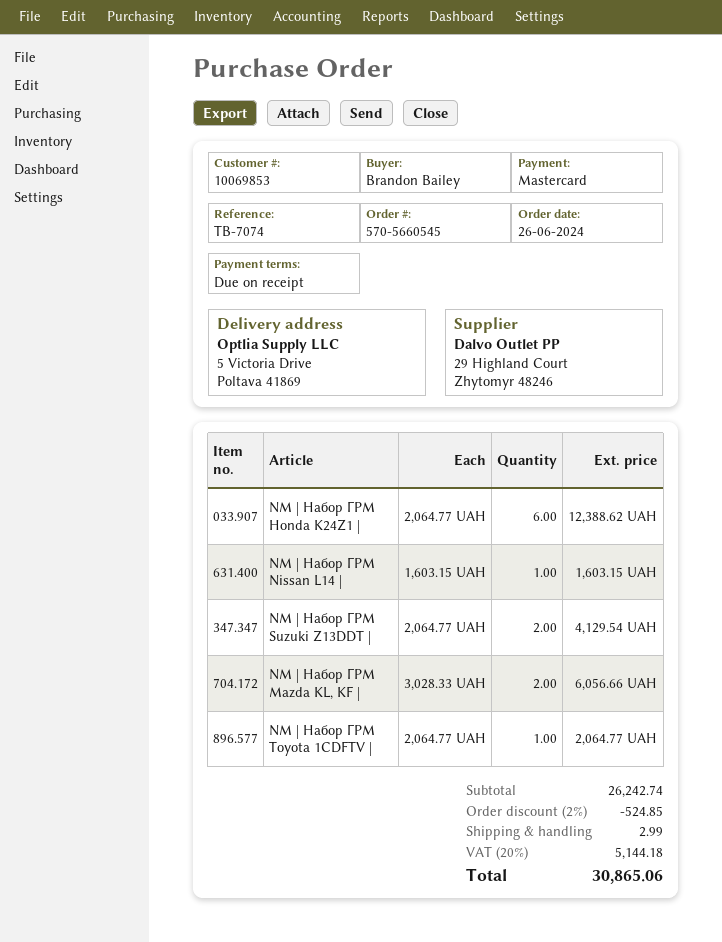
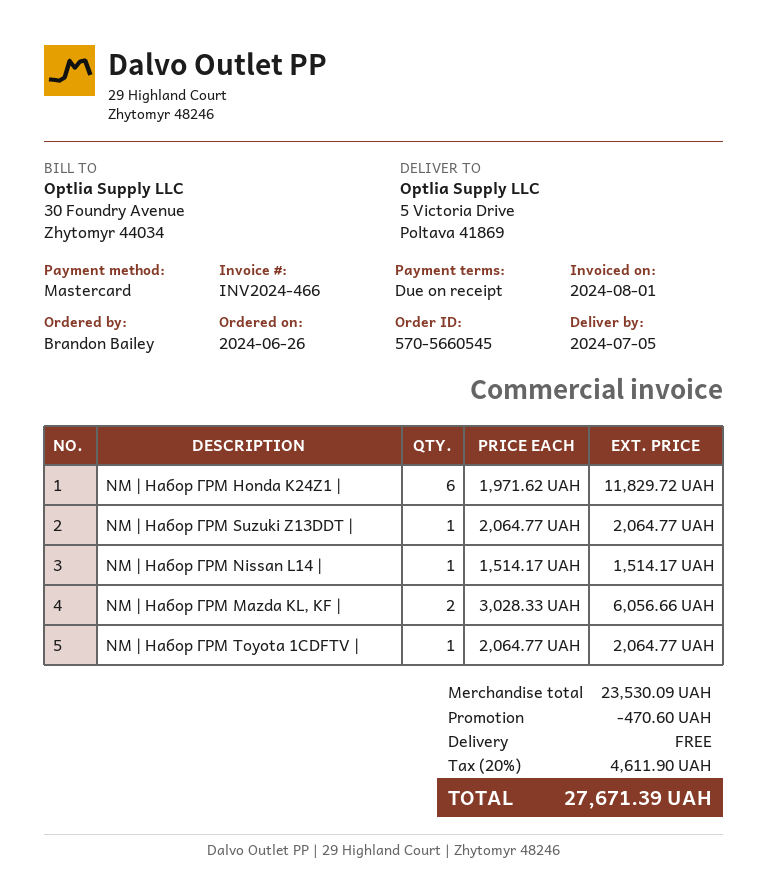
NM | Набор ГРМ Honda K24Z1 |: 6 x 2064.77 = 12388.62 -> 6 x 1971.62 = 11829.72
NM | Набор ГРМ Nissan L14 |: 1 x 1603.15 = 1603.15 -> 1 x 1514.17 = 1514.17
NM | Набор ГРМ Suzuki Z13DDT |: 2 x 2064.77 = 4129.54 -> 1 x 2064.77 = 2064.77
subtotal: 26242.74 -> 23530.09
discount: 524.85 -> 470.60
shipping: 2.99 -> 0.00
tax: 20% = 5144.18 -> 20% = 4611.90
total: 30865.06 -> 27671.39

